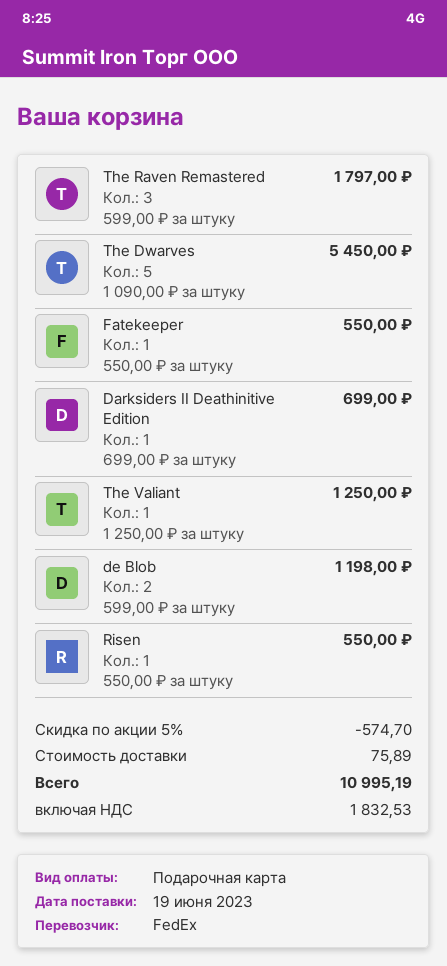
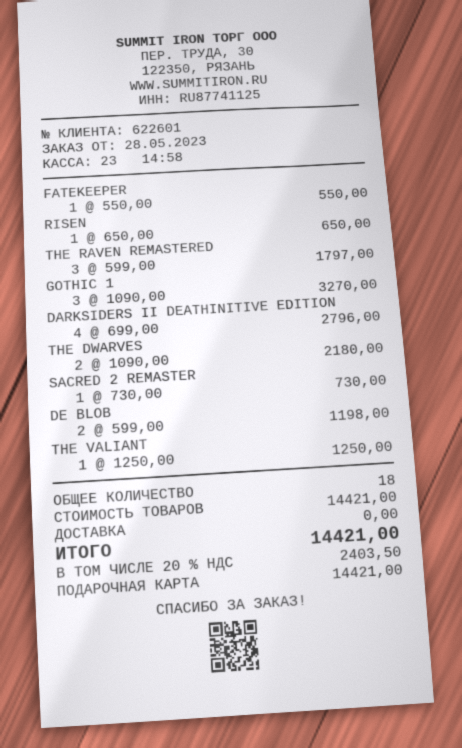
The Dwarves: 5 x 1090.00 = 5450.00 -> 2 x 1090.00 = 2180.00
Darksiders II Deathinitive Edition: 1 x 699.00 = 699.00 -> 4 x 699.00 = 2796.00
Risen: 1 x 550.00 = 550.00 -> 1 x 650.00 = 650.00
GOTHIC 1: none -> 3 x 1090.00 = 3270.00
SACRED 2 REMASTER: none -> 1 x 730.00 = 730.00
discount: 5% = 574.70 -> none
shipping: 75.89 -> 0.00
tax: 1832.53 -> 2403.50
total: 10995.19 -> 14421.00

